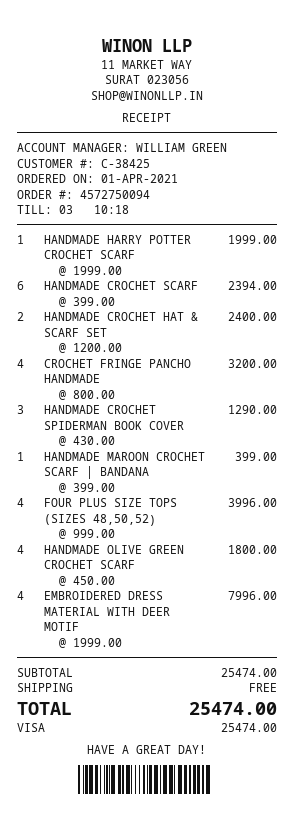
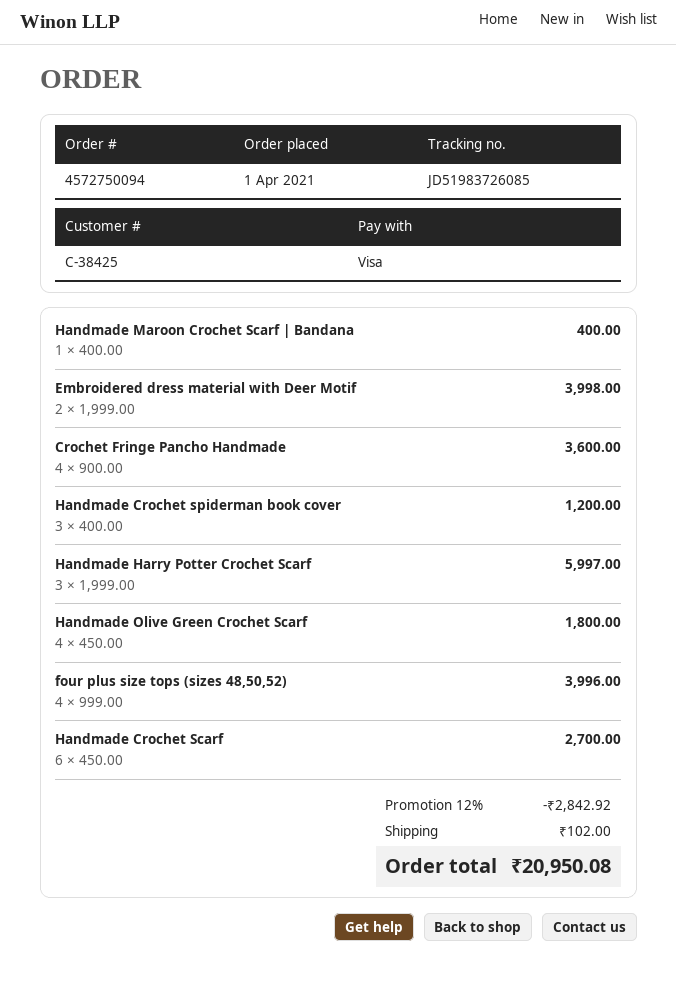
HANDMADE HARRY POTTER CROCHET SCARF: 1 x 1999.00 = 1999.00 -> 3 x 1999.00 = 5997.00
HANDMADE CROCHET SCARF: 6 x 399.00 = 2394.00 -> 6 x 450.00 = 2700.00
HANDMADE CROCHET HAT & SCARF SET: 2 x 1200.00 = 2400.00 -> none
CROCHET FRINGE PANCHO HANDMADE: 4 x 800.00 = 3200.00 -> 4 x 900.00 = 3600.00
HANDMADE CROCHET SPIDERMAN BOOK COVER: 3 x 430.00 = 1290.00 -> 3 x 400.00 = 1200.00
HANDMADE MAROON CROCHET SCARF | BANDANA: 1 x 399.00 = 399.00 -> 1 x 400.00 = 400.00
EMBROIDERED DRESS MATERIAL WITH DEER MOTIF: 4 x 1999.00 = 7996.00 -> 2 x 1999.00 = 3998.00
discount: none -> 12% = 2842.92
shipping: 0.00 -> 102.00
total: 25474.00 -> 20950.08

